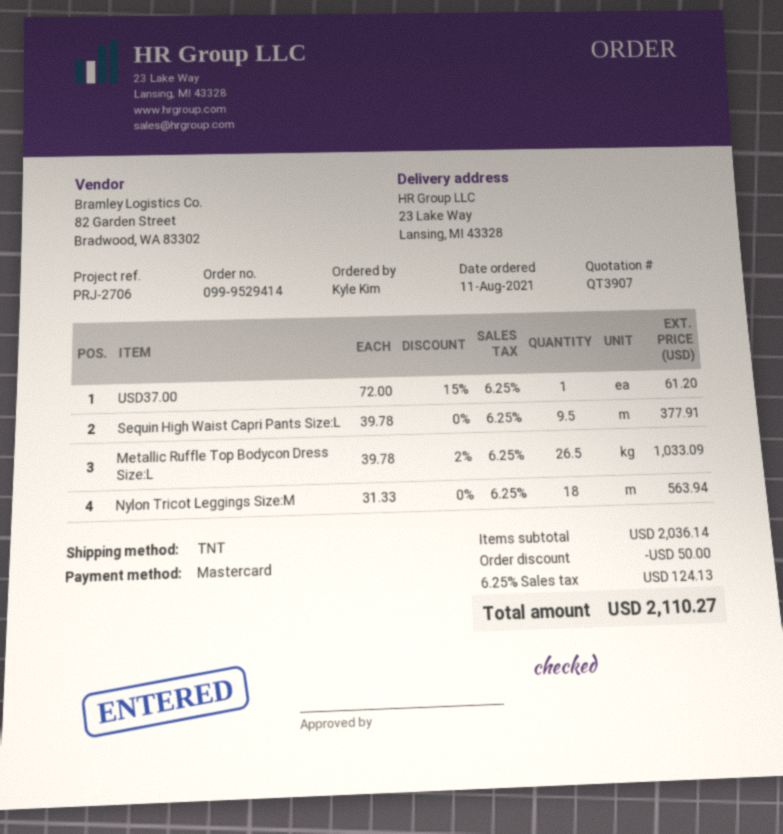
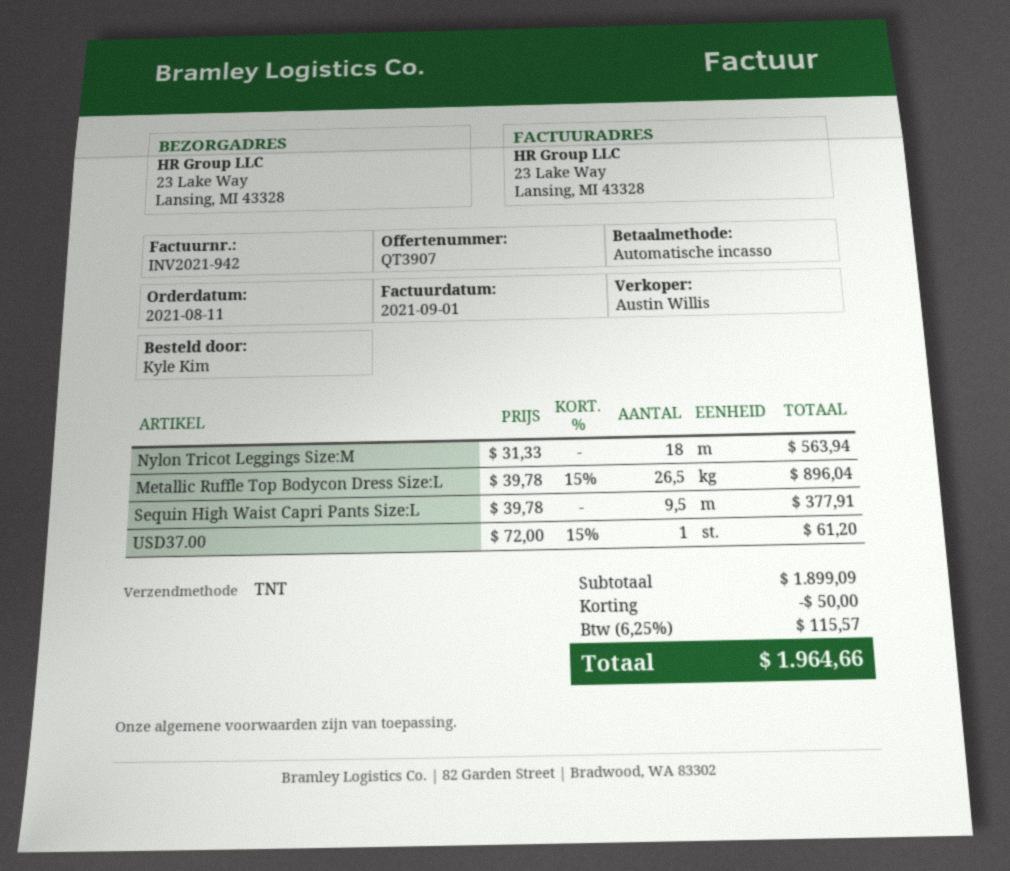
payment method: Mastercard -> direct debit
Metallic Ruffle Top Bodycon Dress Size:L: 26.5 x 39.78 - 2% = 1033.09 -> 26.5 x 39.78 - 15% = 896.04
subtotal: 2036.14 -> 1899.09
tax: 6.25% = 124.13 -> 6.25% = 115.57
total: 2110.27 -> 1964.66

